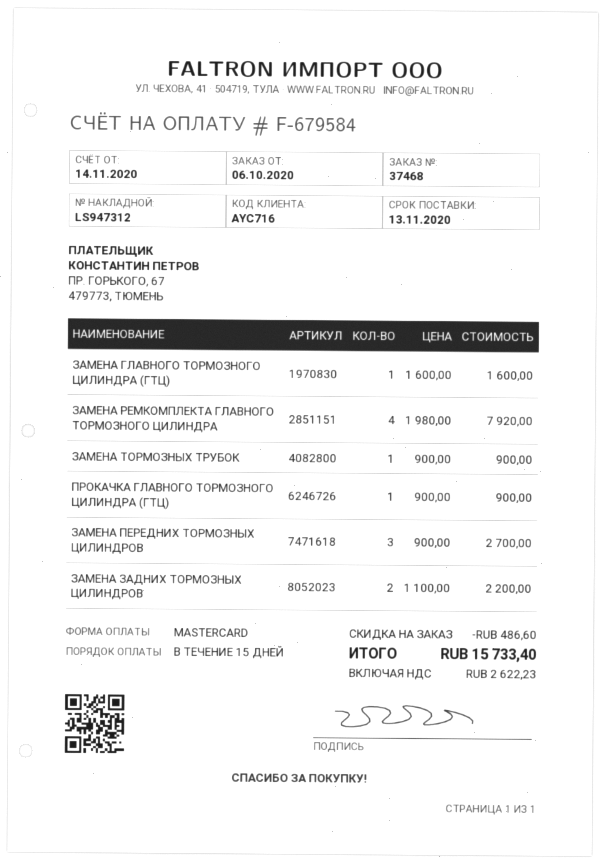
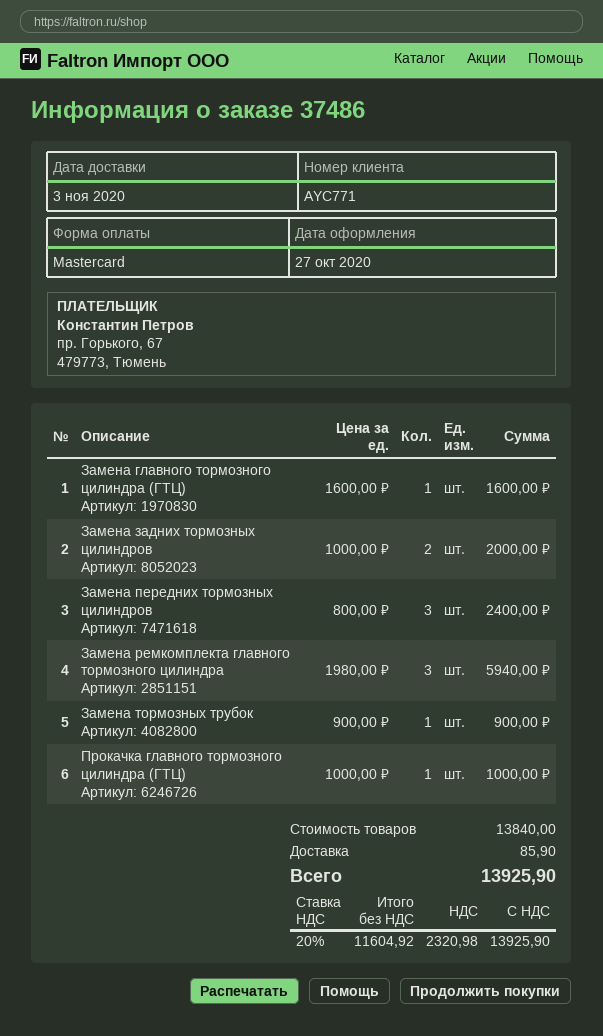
order number: 37468 -> 37486
order date: 2020-10-06 -> 2020-10-27
delivery date: 2020-11-13 -> 2020-11-03
customer number: AYC716 -> AYC771
ЗАМЕНА РЕМКОМПЛЕКТА ГЛАВНОГО ТОРМОЗНОГО ЦИЛИНДРА: 4 x 1980.00 = 7920.00 -> 3 x 1980.00 = 5940.00
ПРОКАЧКА ГЛАВНОГО ТОРМОЗНОГО ЦИЛИНДРА (ГТЦ): 1 x 900.00 = 900.00 -> 1 x 1000.00 = 1000.00
ЗАМЕНА ПЕРЕДНИХ ТОРМОЗНЫХ ЦИЛИНДРОВ: 3 x 900.00 = 2700.00 -> 3 x 800.00 = 2400.00
ЗАМЕНА ЗАДНИХ ТОРМОЗНЫХ ЦИЛИНДРОВ: 2 x 1100.00 = 2200.00 -> 2 x 1000.00 = 2000.00
discount: 486.60 -> none
shipping: none -> 85.90
tax: 2622.23 -> 2320.98
total: 15733.40 -> 13925.90

